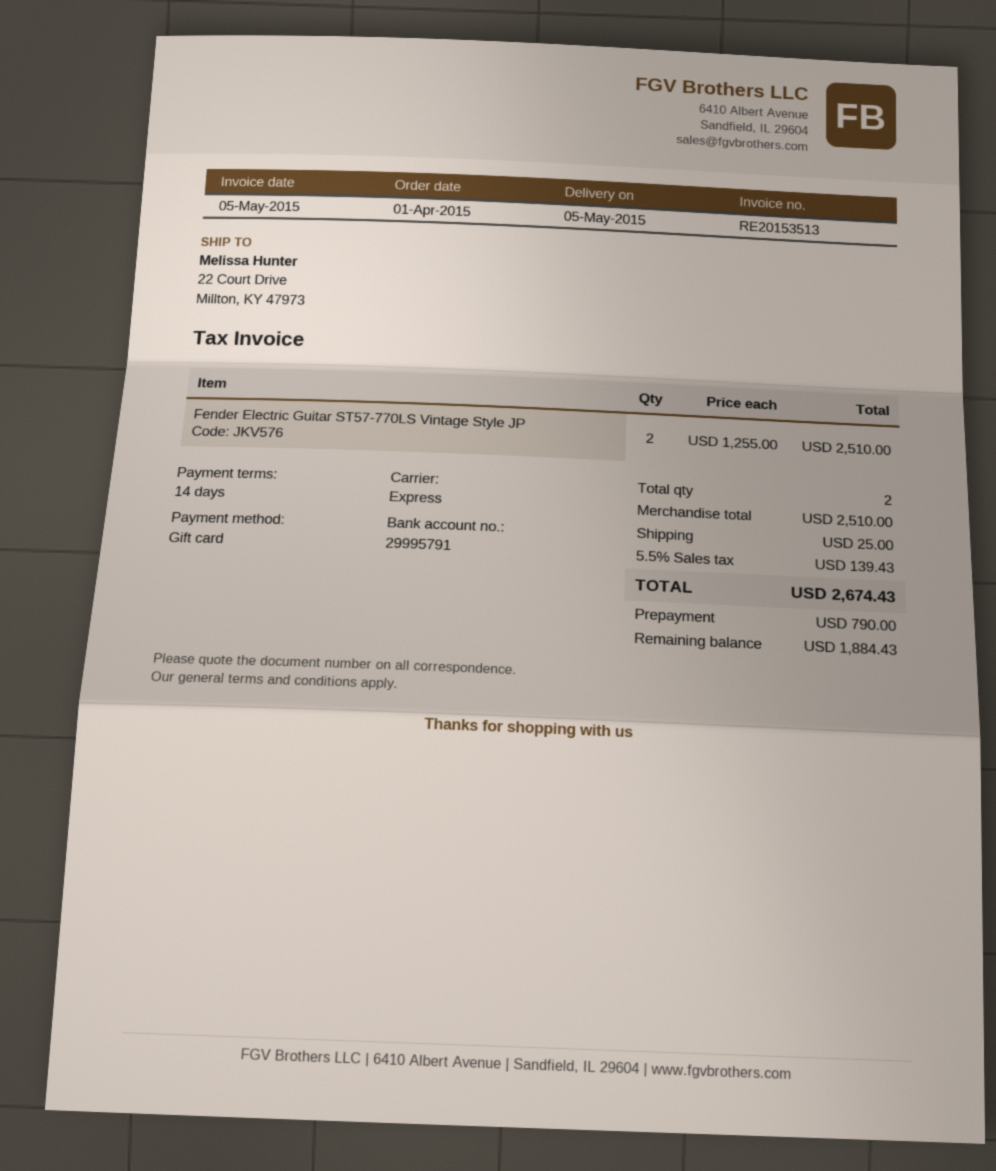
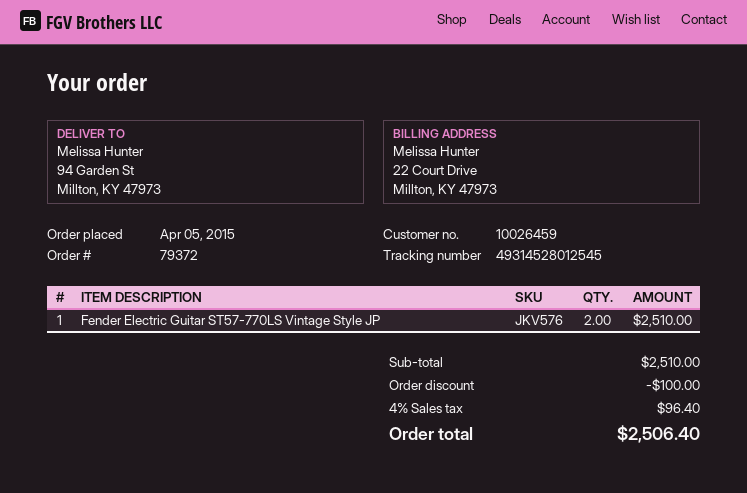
order date: 2015-04-01 -> 2015-04-05
ship to: 22 Court Drive, Millton, KY 47973 -> 94 Garden St, Millton, KY 47973
discount: none -> 100.00
shipping: 25.00 -> none
tax: 5.5% = 139.43 -> 4% = 96.40
total: 2674.43 -> 2506.40

